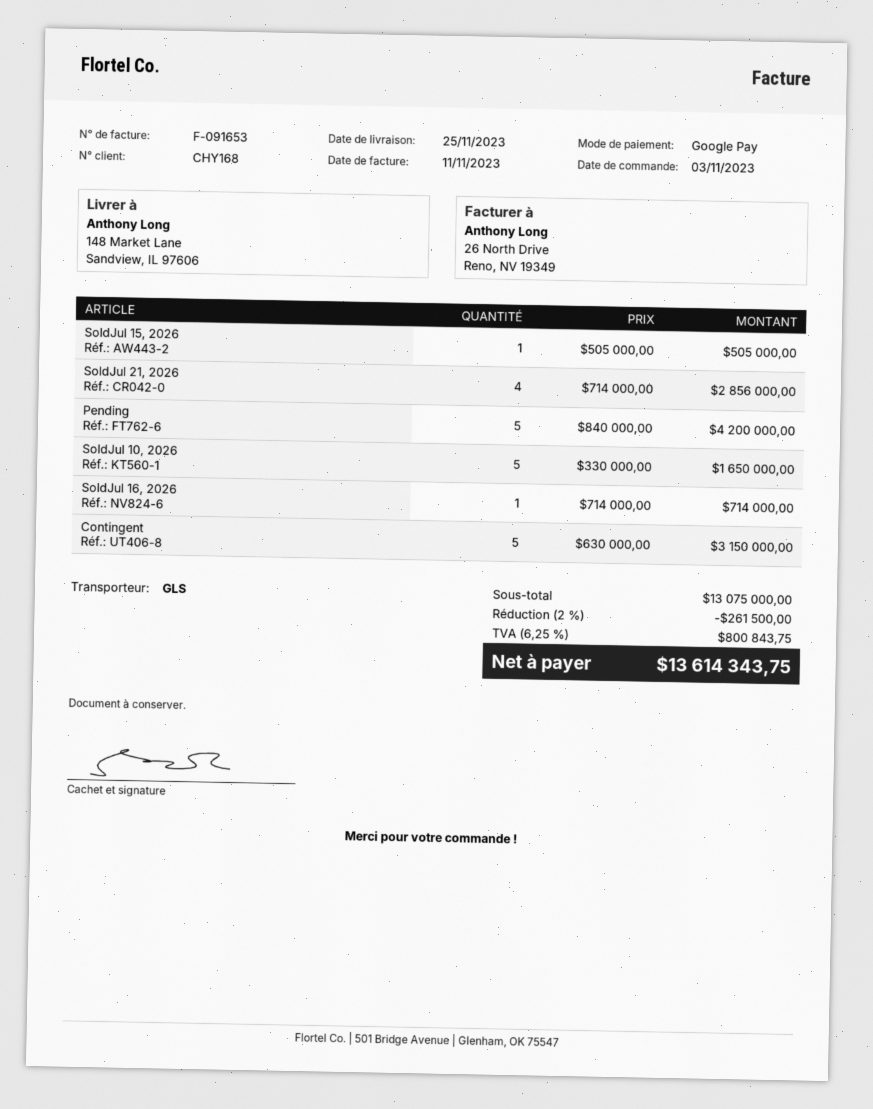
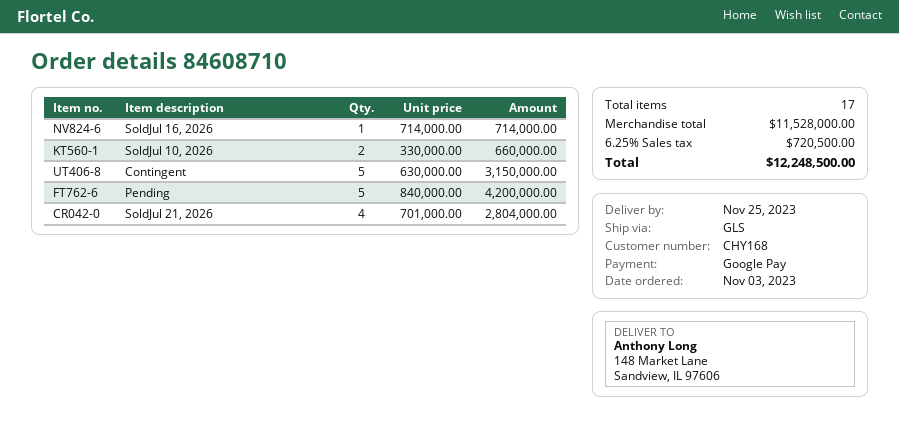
SoldJul 15, 2026: 1 x 505000.00 = 505000.00 -> none
SoldJul 21, 2026: 4 x 714000.00 = 2856000.00 -> 4 x 701000.00 = 2804000.00
SoldJul 10, 2026: 5 x 330000.00 = 1650000.00 -> 2 x 330000.00 = 660000.00
subtotal: 13075000.00 -> 11528000.00
discount: 2% = 261500.00 -> none
tax: 6.25% = 800843.75 -> 6.25% = 720500.00
total: 13614343.75 -> 12248500.00

